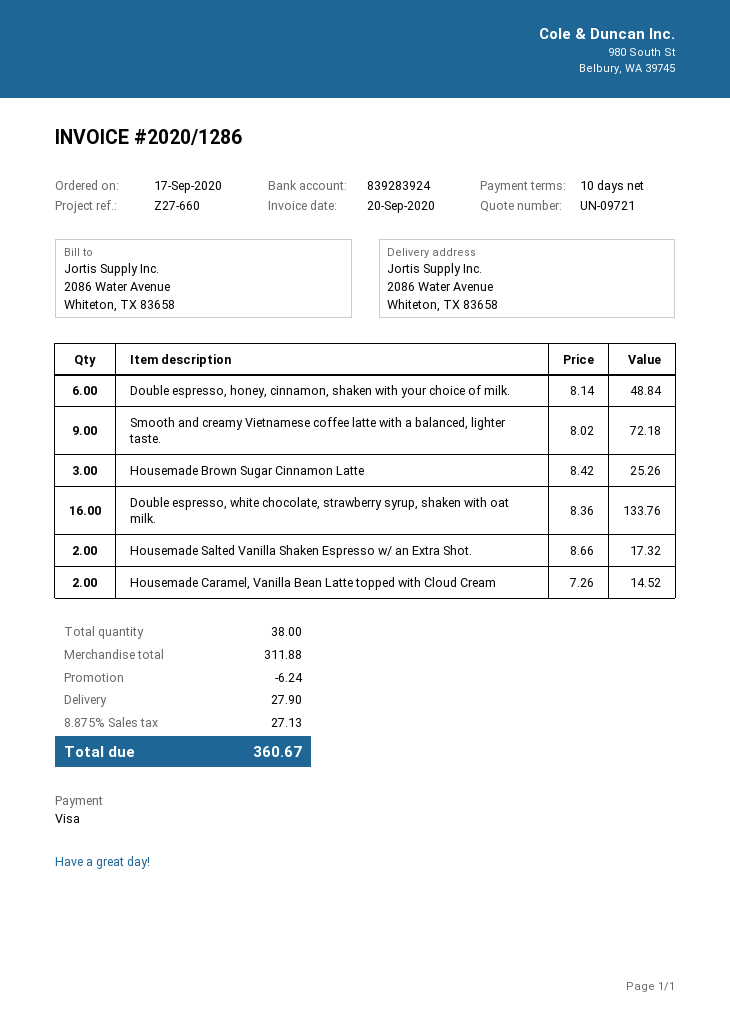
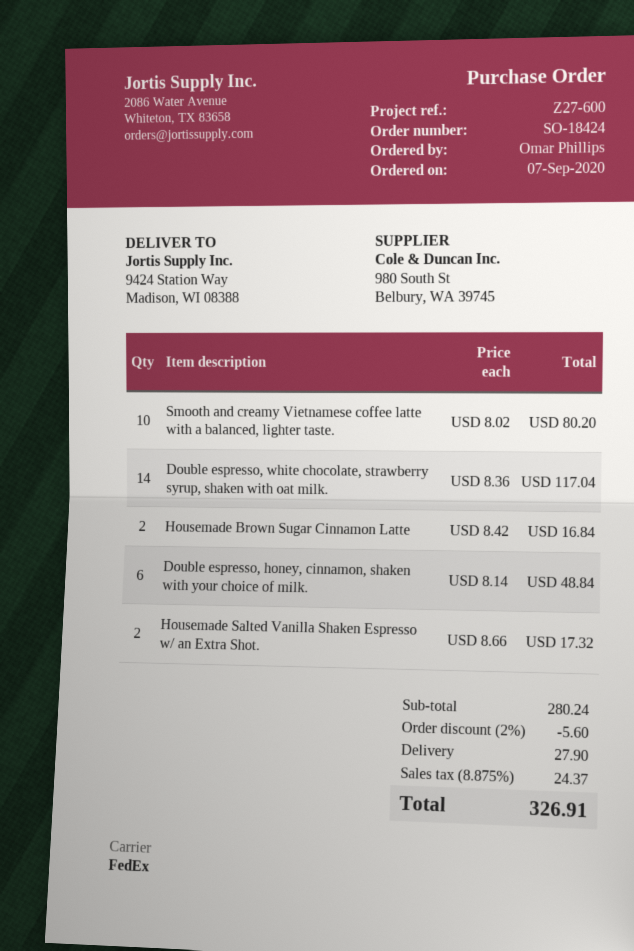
order date: 2020-09-17 -> 2020-09-07
reference: Z27-660 -> Z27-600
ship to: 2086 Water Avenue, Whiteton, TX 83658 -> 9424 Station Way, Madison, WI 08388
Smooth and creamy Vietnamese coffee latte with a balanced, lighter taste.: 9 x 8.02 = 72.18 -> 10 x 8.02 = 80.20
Housemade Brown Sugar Cinnamon Latte: 3 x 8.42 = 25.26 -> 2 x 8.42 = 16.84
Double espresso, white chocolate, strawberry syrup, shaken with oat milk.: 16 x 8.36 = 133.76 -> 14 x 8.36 = 117.04
Housemade Caramel, Vanilla Bean Latte topped with Cloud Cream: 2 x 7.26 = 14.52 -> none
subtotal: 311.88 -> 280.24
discount: 6.24 -> 5.60
tax: 8.875% = 27.13 -> 8.875% = 24.37
total: 360.67 -> 326.91

